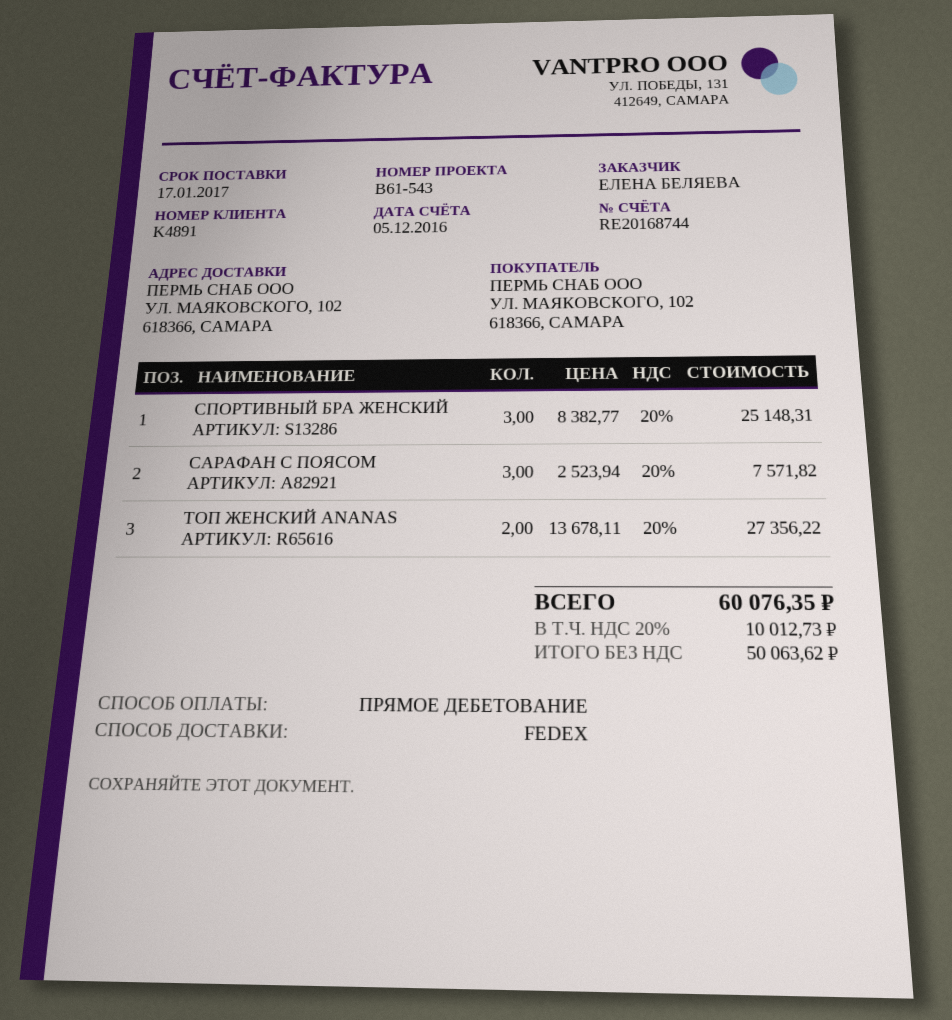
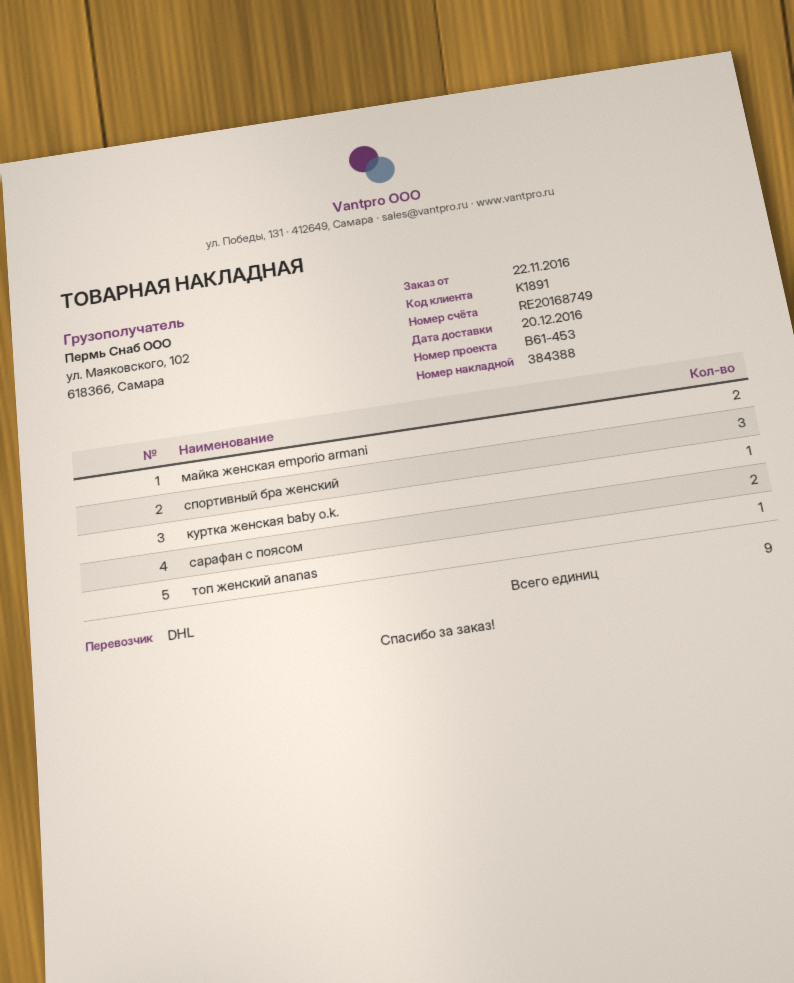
delivery date: 2017-01-17 -> 2016-12-20
invoice number: RE20168744 -> RE20168749
customer number: K4891 -> K1891
reference: B61-543 -> B61-453
shipping method: FedEx -> DHL
САРАФАН С ПОЯСОМ: 3 -> 2
ТОП ЖЕНСКИЙ ANANAS: 2 -> 1
майка женская emporio armani: none -> 2
куртка женская baby o.k.: none -> 1

